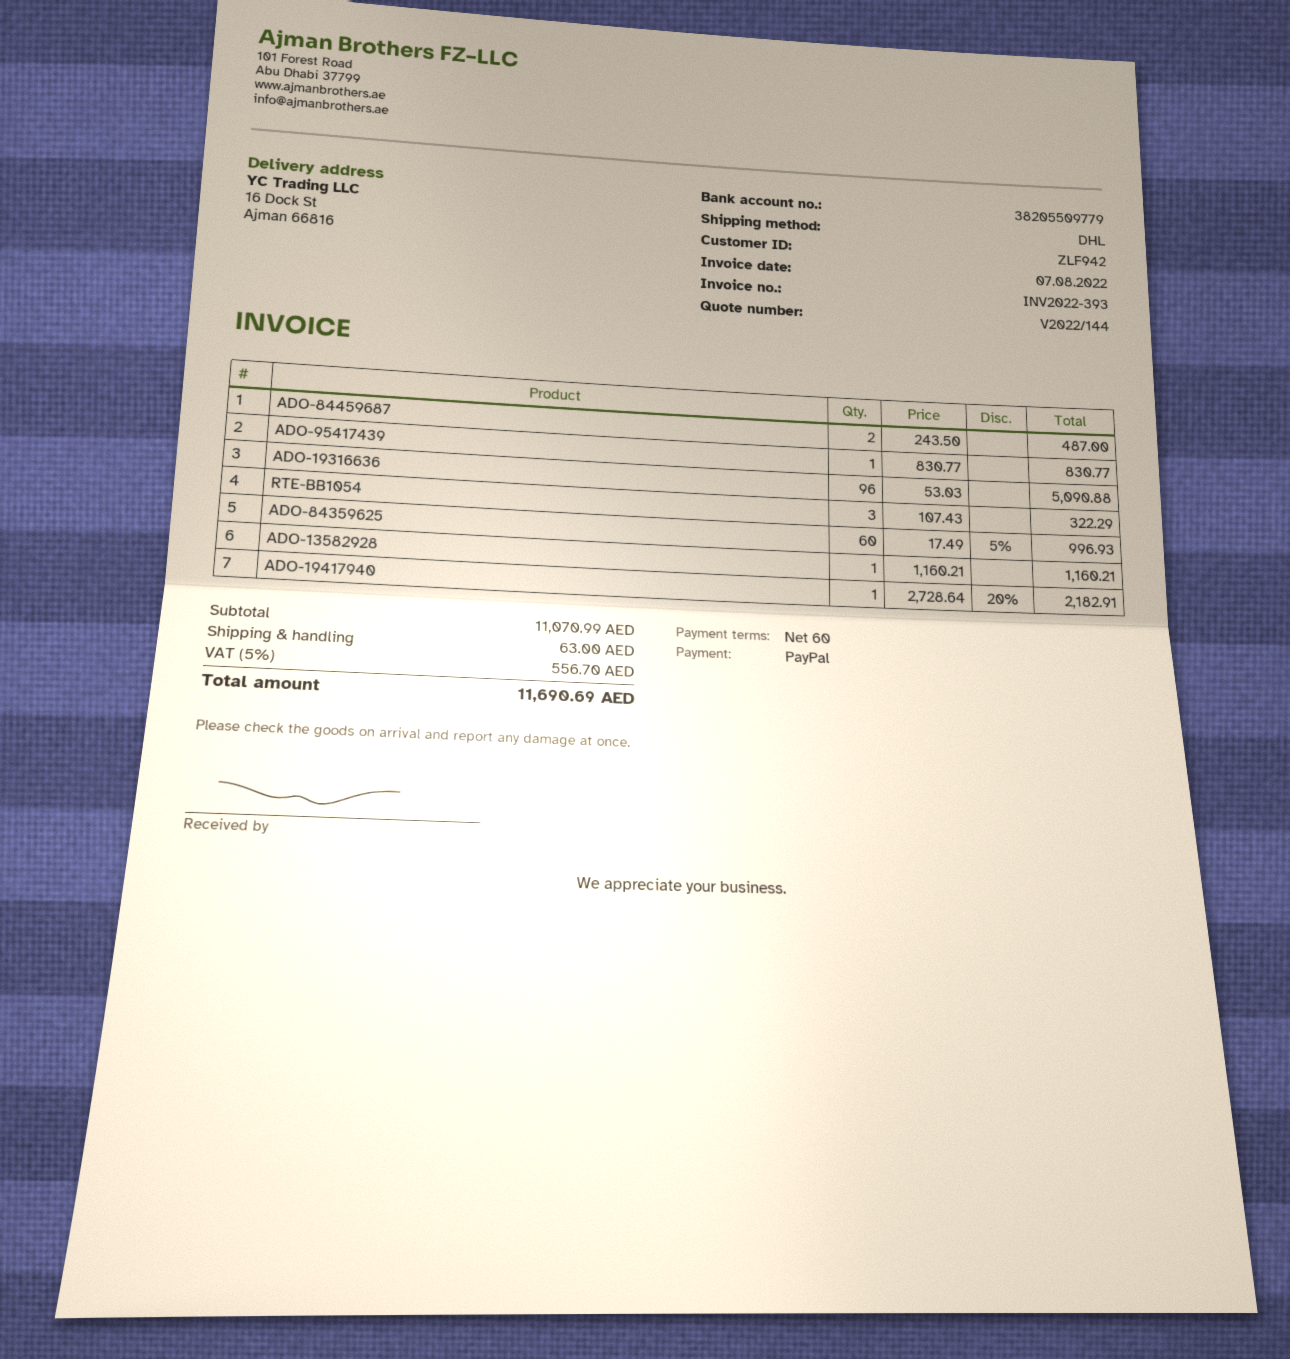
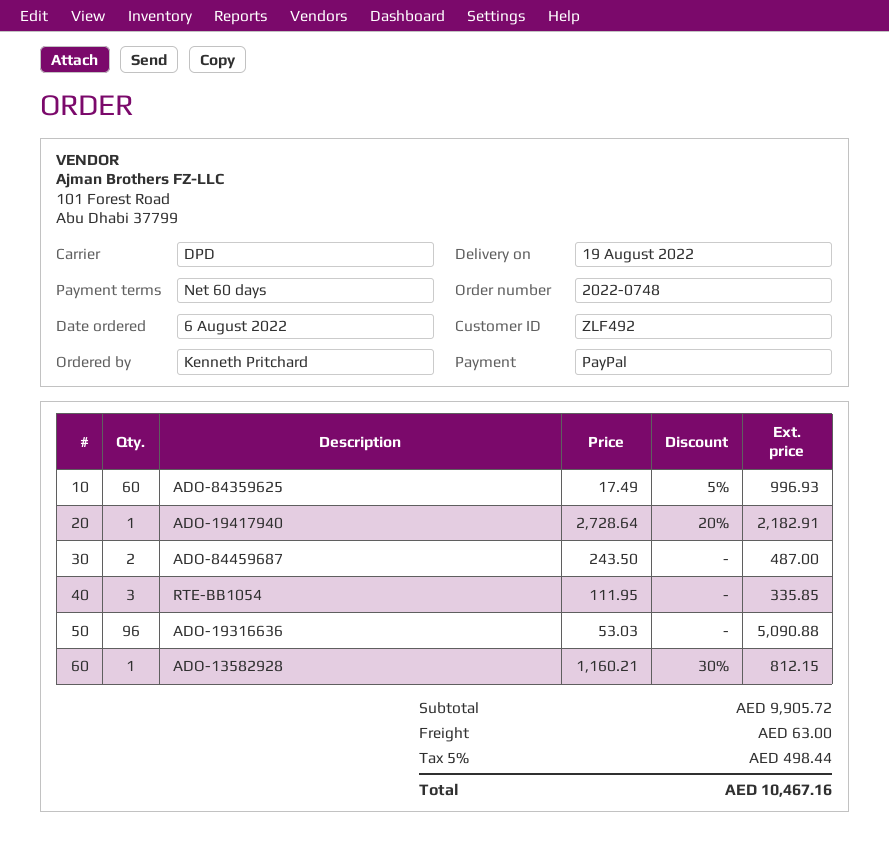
customer number: ZLF942 -> ZLF492
shipping method: DHL -> DPD
ADO-95417439: 1 x 830.77 = 830.77 -> none
RTE-BB1054: 3 x 107.43 = 322.29 -> 3 x 111.95 = 335.85
ADO-13582928: 1 x 1160.21 = 1160.21 -> 1 x 1160.21 - 30% = 812.15
subtotal: 11070.99 -> 9905.72
tax: 5% = 556.70 -> 5% = 498.44
total: 11690.69 -> 10467.16

